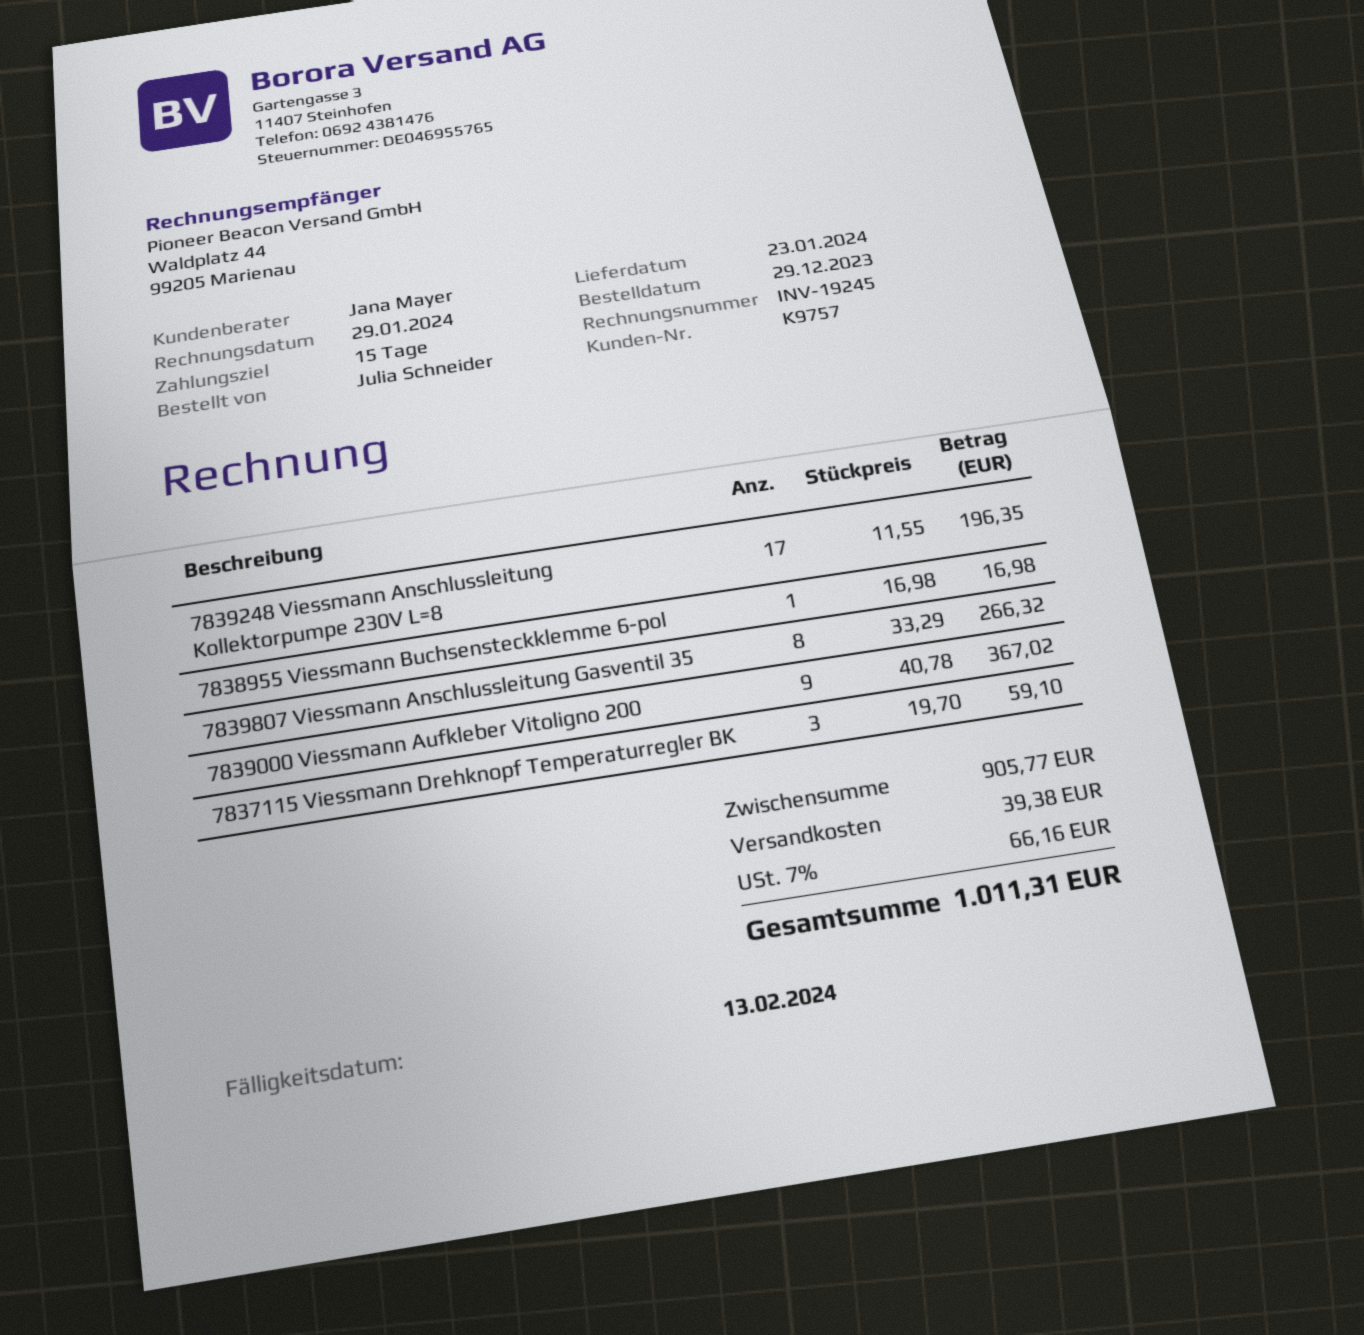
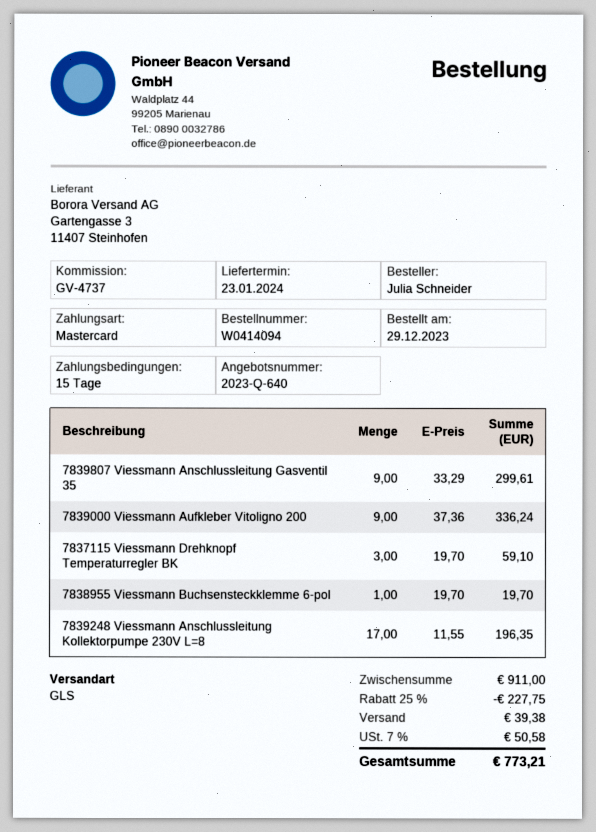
7838955 Viessmann Buchsensteckklemme 6-pol: 1 x 16.98 = 16.98 -> 1 x 19.70 = 19.70
7839807 Viessmann Anschlussleitung Gasventil 35: 8 x 33.29 = 266.32 -> 9 x 33.29 = 299.61
7839000 Viessmann Aufkleber Vitoligno 200: 9 x 40.78 = 367.02 -> 9 x 37.36 = 336.24
subtotal: 905.77 -> 911.00
discount: none -> 25% = 227.75
tax: 7% = 66.16 -> 7% = 50.58
total: 1011.31 -> 773.21

